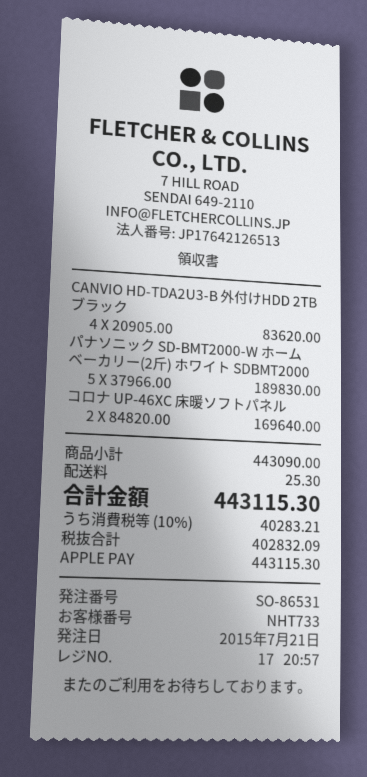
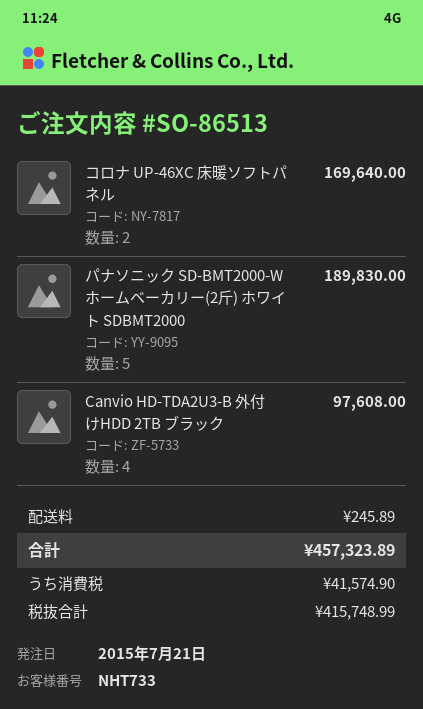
order number: SO-86531 -> SO-86513
CANVIO HD-TDA2U3-B 外付けHDD 2TB ブラック: 4 for 83620.00 -> 4 for 97608.00
shipping: 25.30 -> 245.89
net: 402832.09 -> 415748.99
tax: 40283.21 -> 41574.90
total: 443115.30 -> 457323.89

